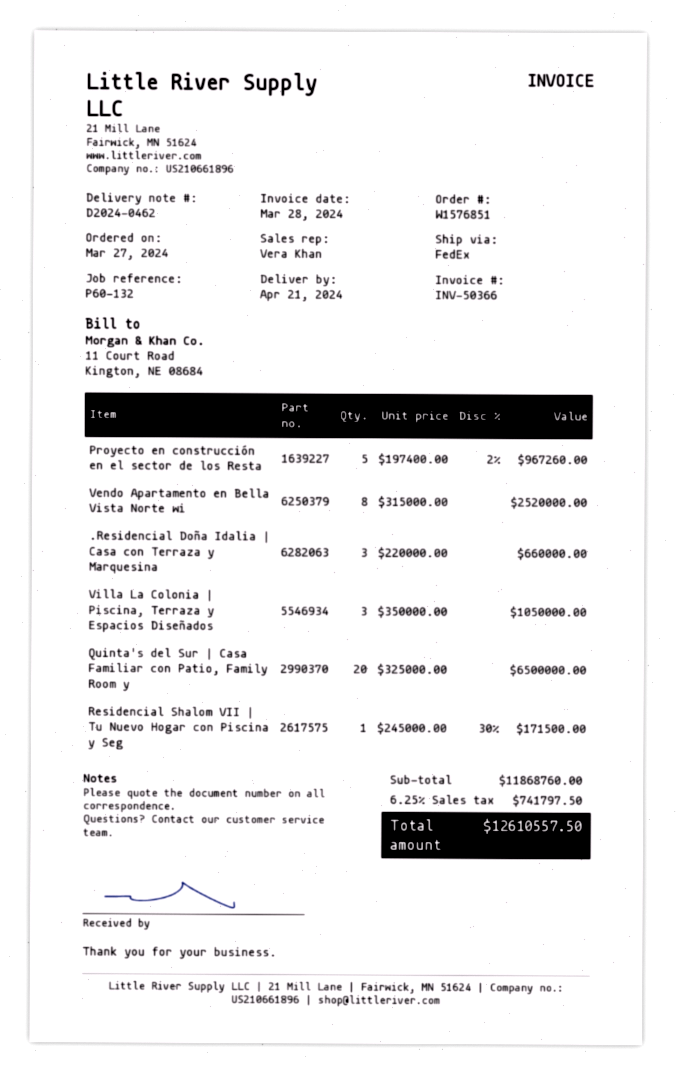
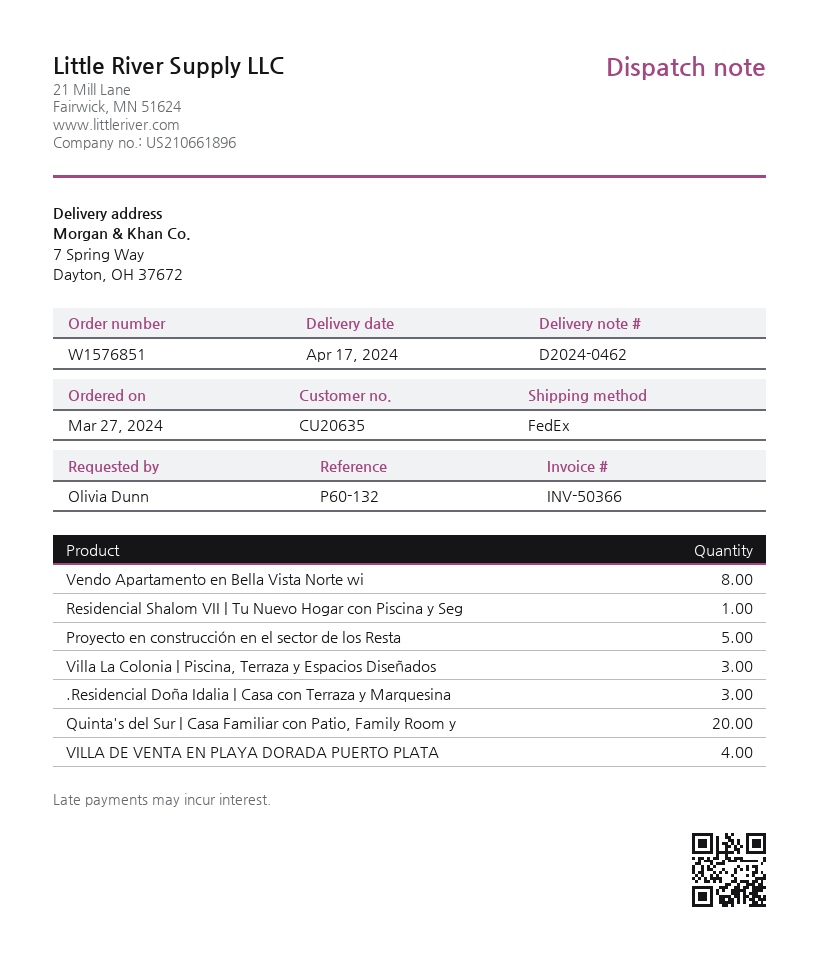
delivery date: 2024-04-21 -> 2024-04-17
VILLA DE VENTA EN PLAYA DORADA PUERTO PLATA: none -> 4

